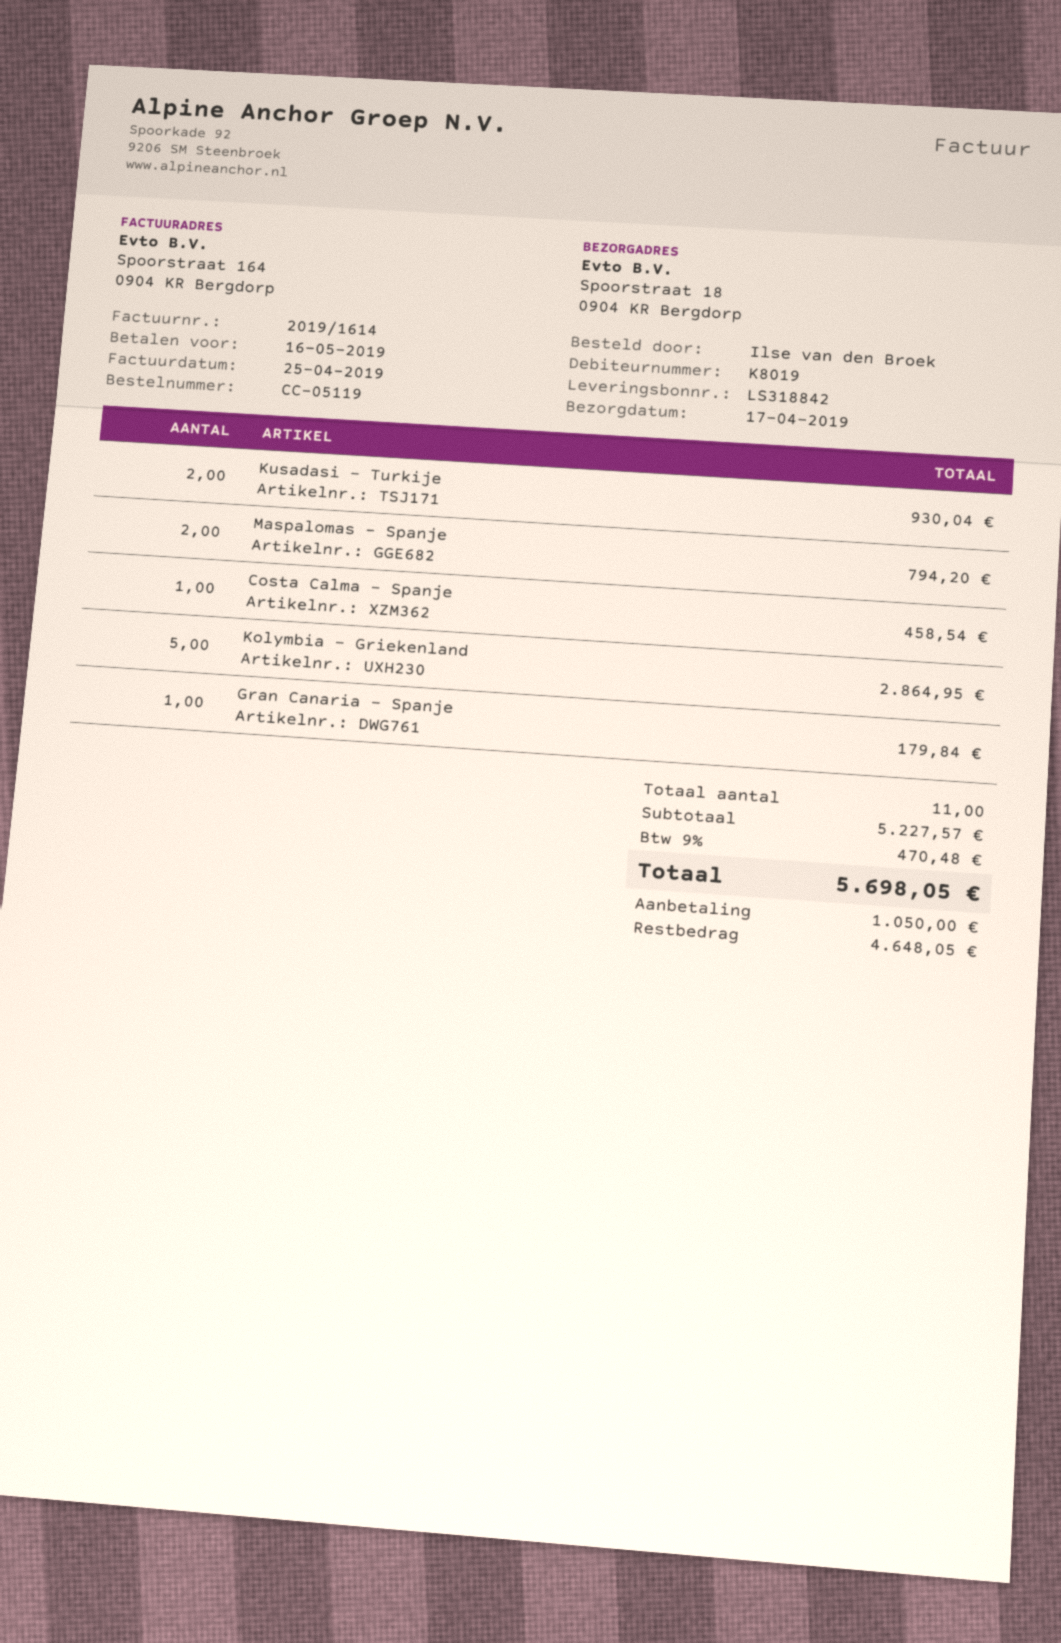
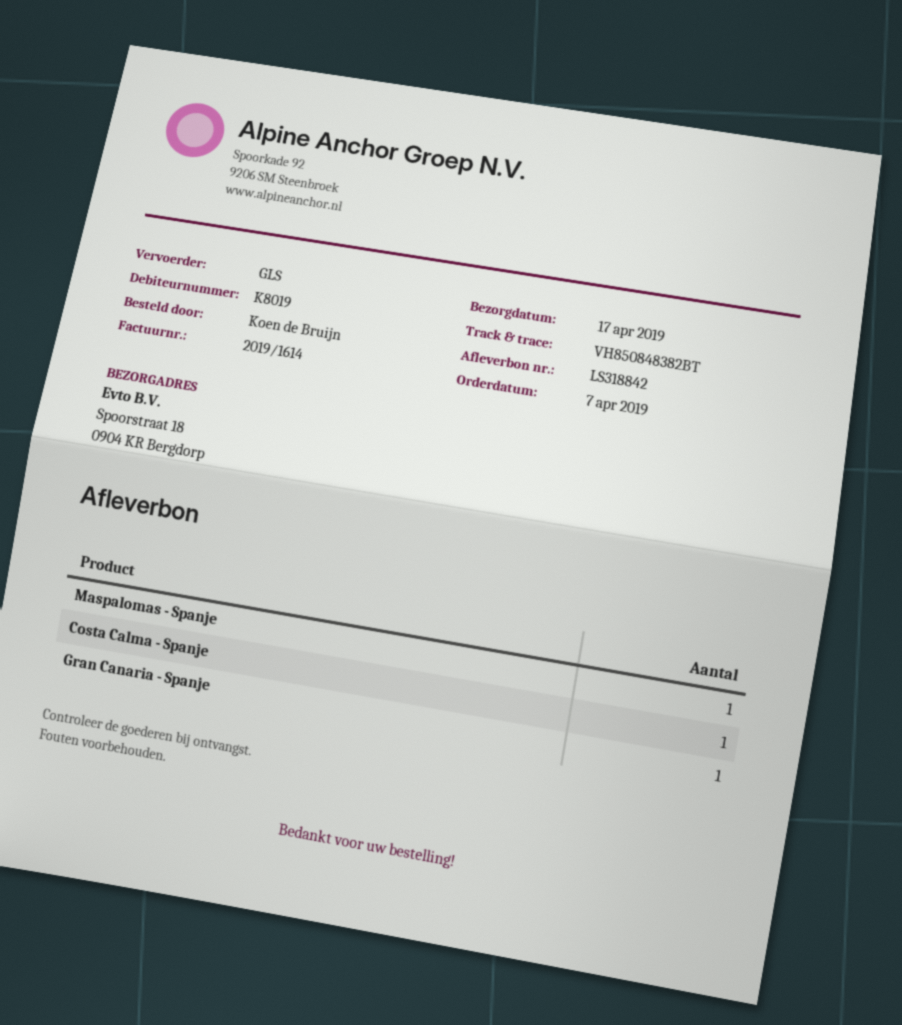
ordered by: Ilse van den Broek -> Koen de Bruijn
Kusadasi - Turkije: 2 -> none
Maspalomas - Spanje: 2 -> 1
Kolymbia - Griekenland: 5 -> none

